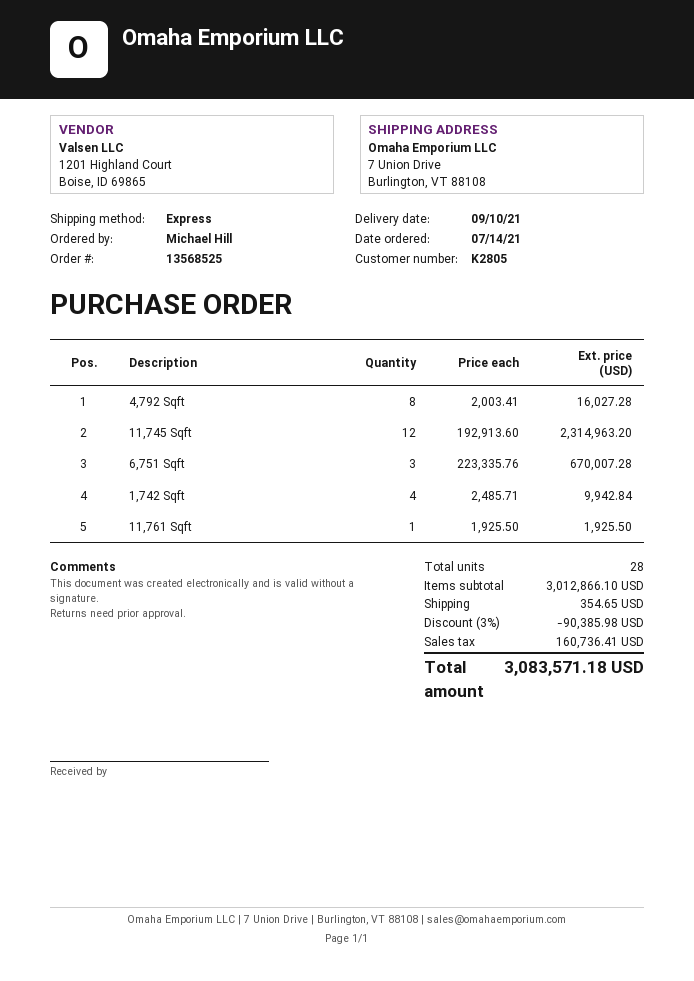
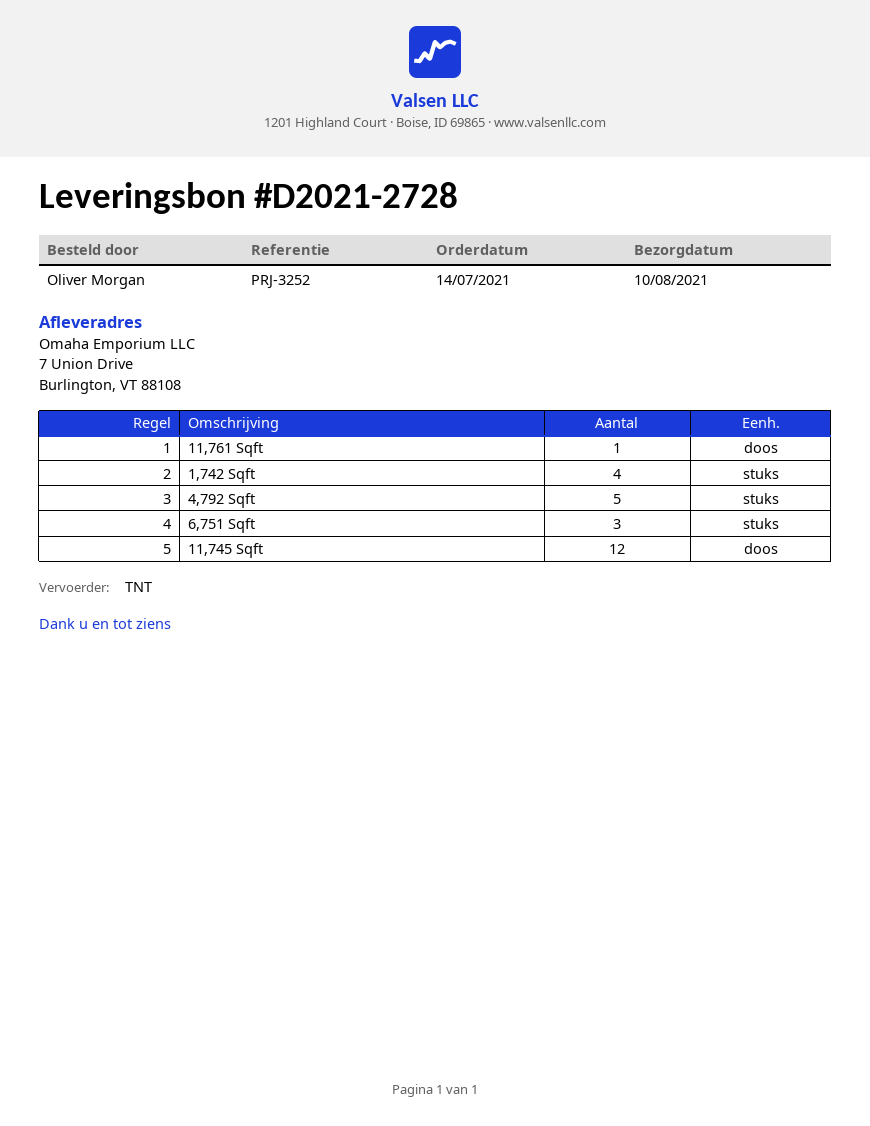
delivery date: 2021-09-10 -> 2021-08-10
ordered by: Michael Hill -> Oliver Morgan
shipping method: express -> TNT
4,792 Sqft: 8 -> 5

